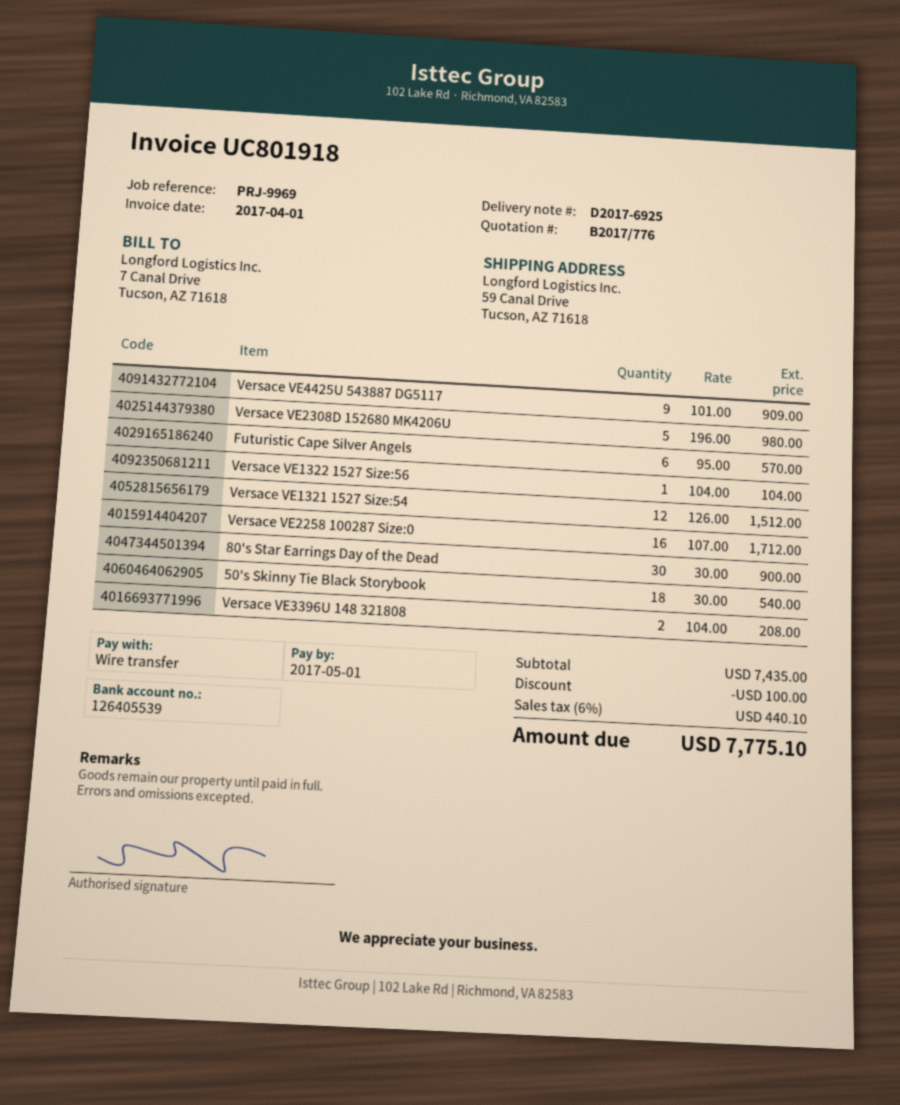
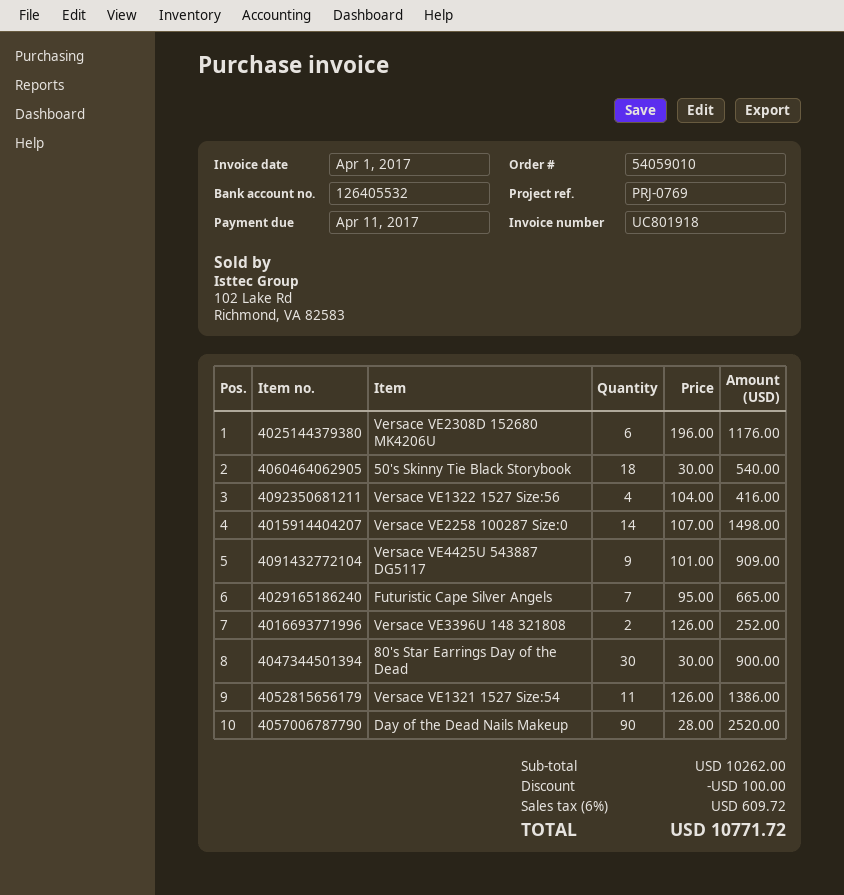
due date: 2017-05-01 -> 2017-04-11
reference: PRJ-9969 -> PRJ-0769
bank account: 126405539 -> 126405532
Versace VE2308D 152680 MK4206U: 5 x 196.00 = 980.00 -> 6 x 196.00 = 1176.00
Futuristic Cape Silver Angels: 6 x 95.00 = 570.00 -> 7 x 95.00 = 665.00
Versace VE1322 1527 Size:56: 1 x 104.00 = 104.00 -> 4 x 104.00 = 416.00
Versace VE1321 1527 Size:54: 12 x 126.00 = 1512.00 -> 11 x 126.00 = 1386.00
Versace VE2258 100287 Size:0: 16 x 107.00 = 1712.00 -> 14 x 107.00 = 1498.00
Versace VE3396U 148 321808: 2 x 104.00 = 208.00 -> 2 x 126.00 = 252.00
Day of the Dead Nails Makeup: none -> 90 x 28.00 = 2520.00
subtotal: 7435.00 -> 10262.00
tax: 6% = 440.10 -> 6% = 609.72
total: 7775.10 -> 10771.72

